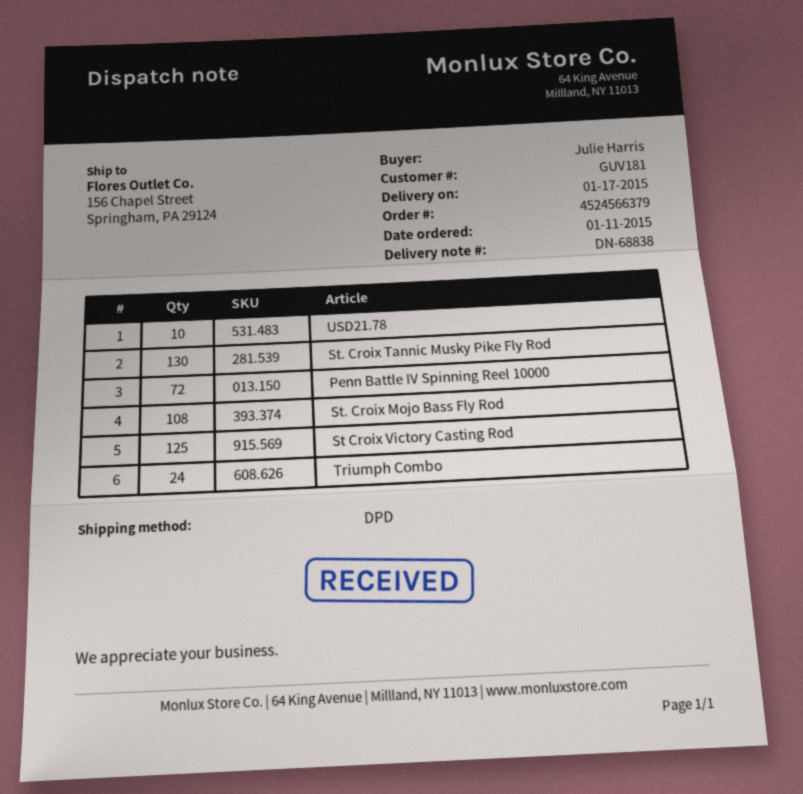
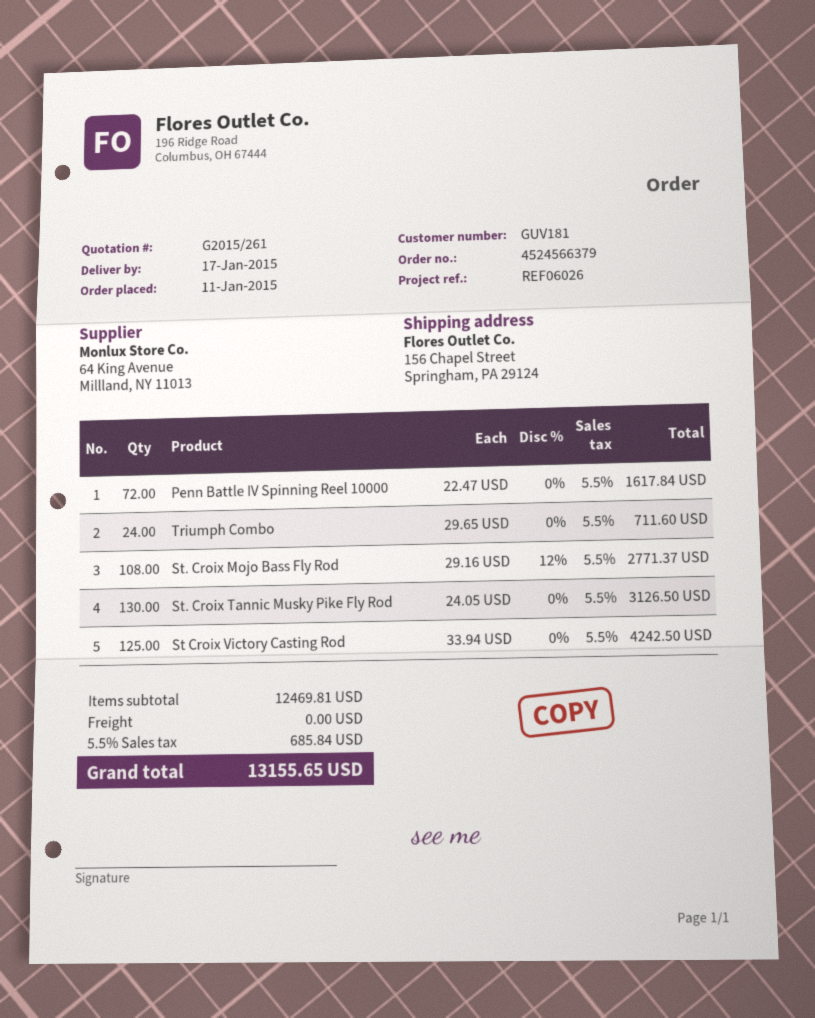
USD21.78: 10 -> none

